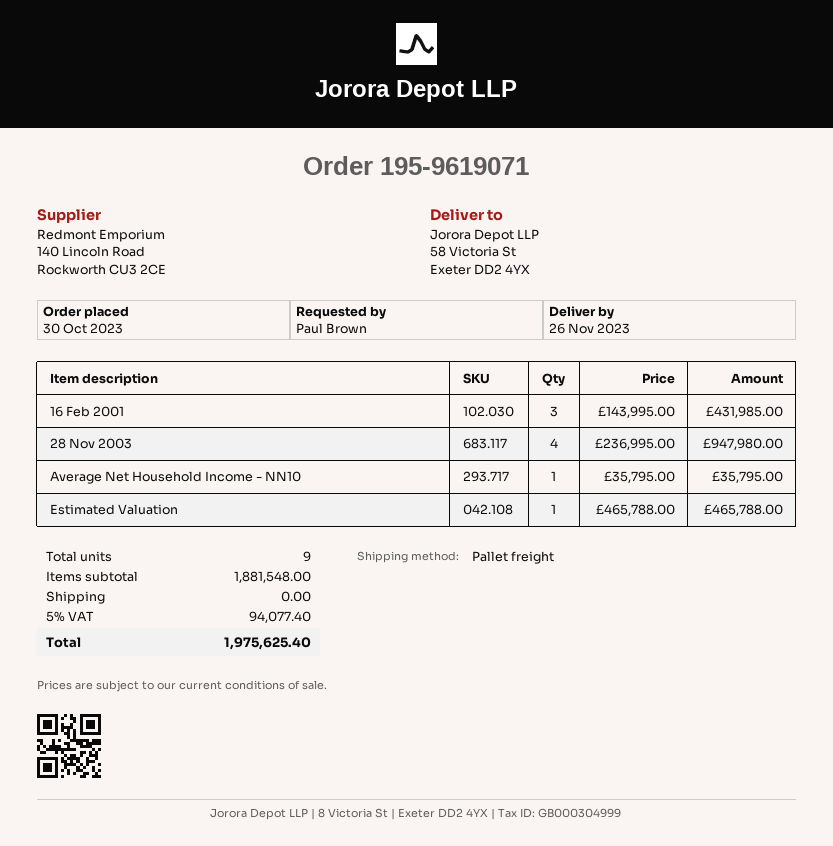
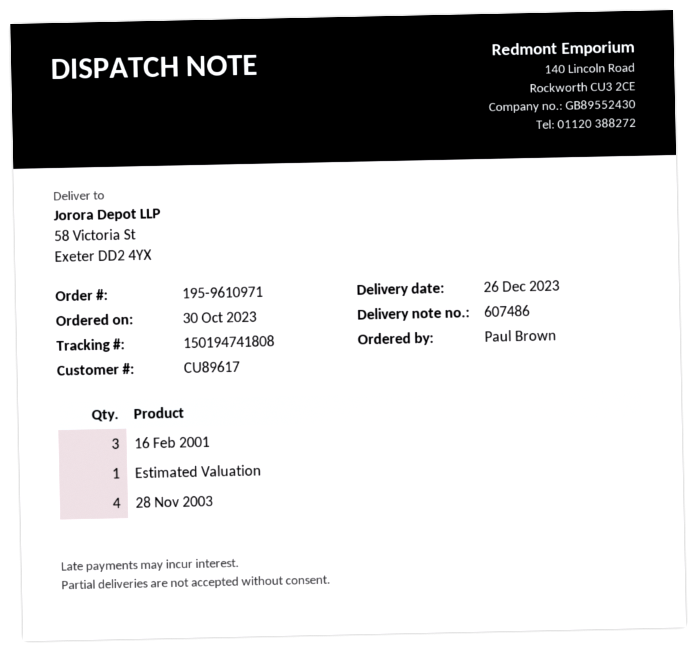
order number: 195-9619071 -> 195-9610971
delivery date: 2023-11-26 -> 2023-12-26
Average Net Household Income - NN10: 1 -> none

